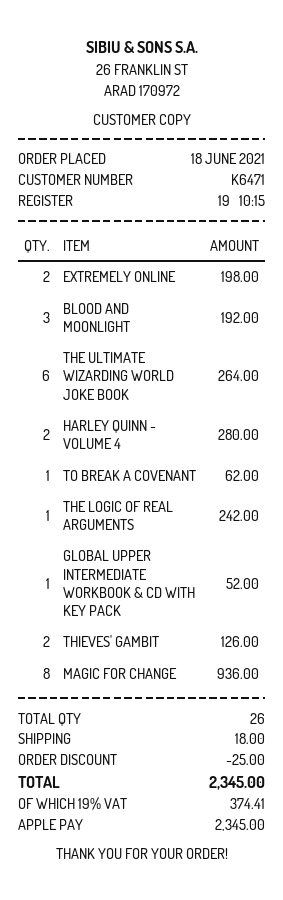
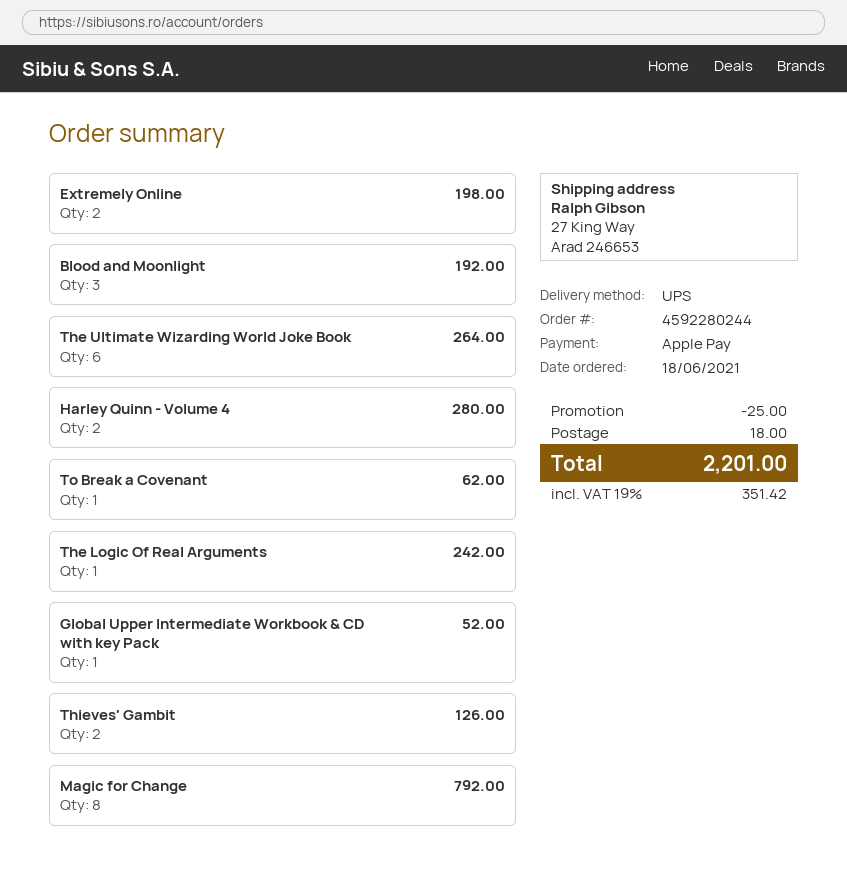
MAGIC FOR CHANGE: 8 for 936.00 -> 8 for 792.00
tax: 19% = 374.41 -> 19% = 351.42
total: 2345.00 -> 2201.00

